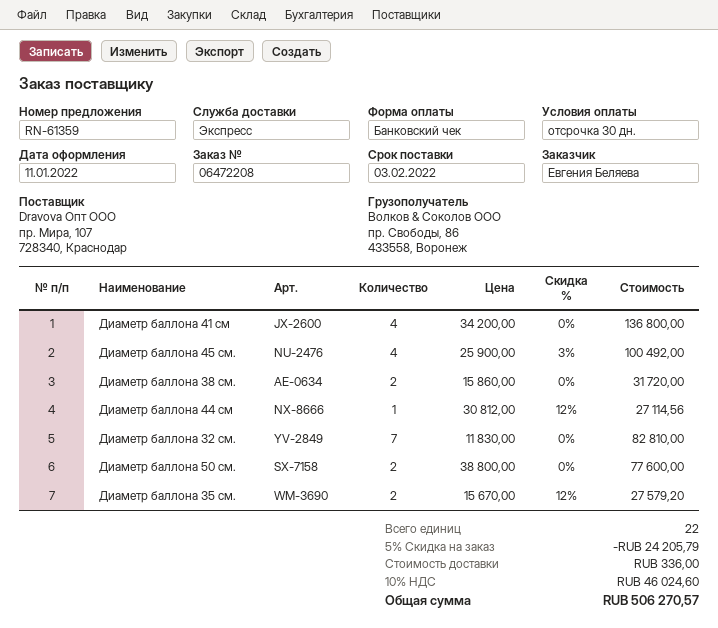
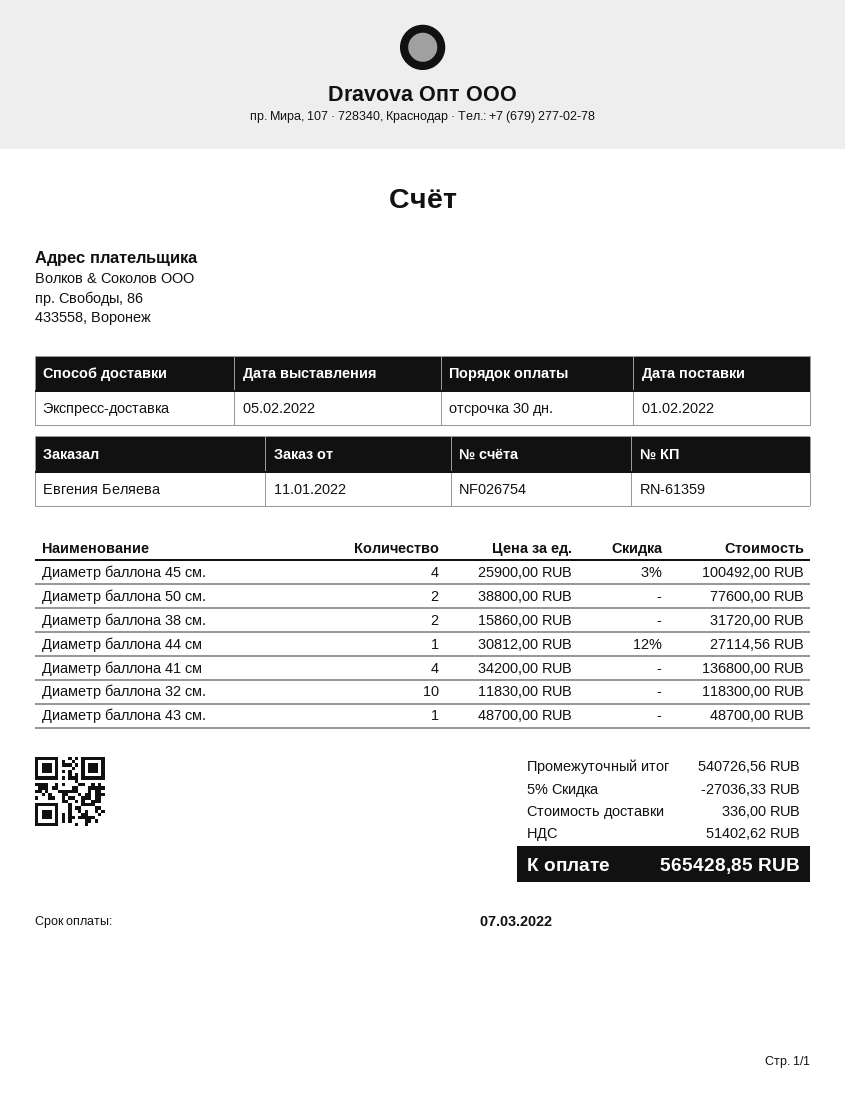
delivery date: 2022-02-03 -> 2022-02-01
Диаметр баллона 32 см.: 7 x 11830.00 = 82810.00 -> 10 x 11830.00 = 118300.00
Диаметр баллона 35 см.: 2 x 15670.00 - 12% = 27579.20 -> none
Диаметр баллона 43 см.: none -> 1 x 48700.00 = 48700.00
discount: 5% = 24205.79 -> 5% = 27036.33
tax: 46024.60 -> 51402.62
total: 506270.57 -> 565428.85

